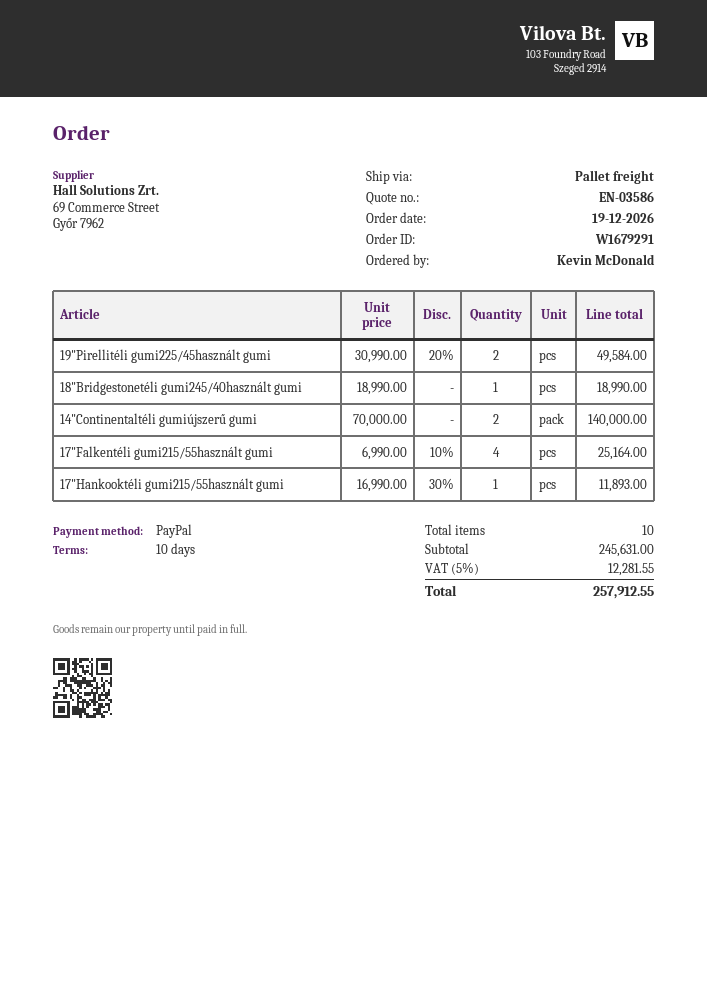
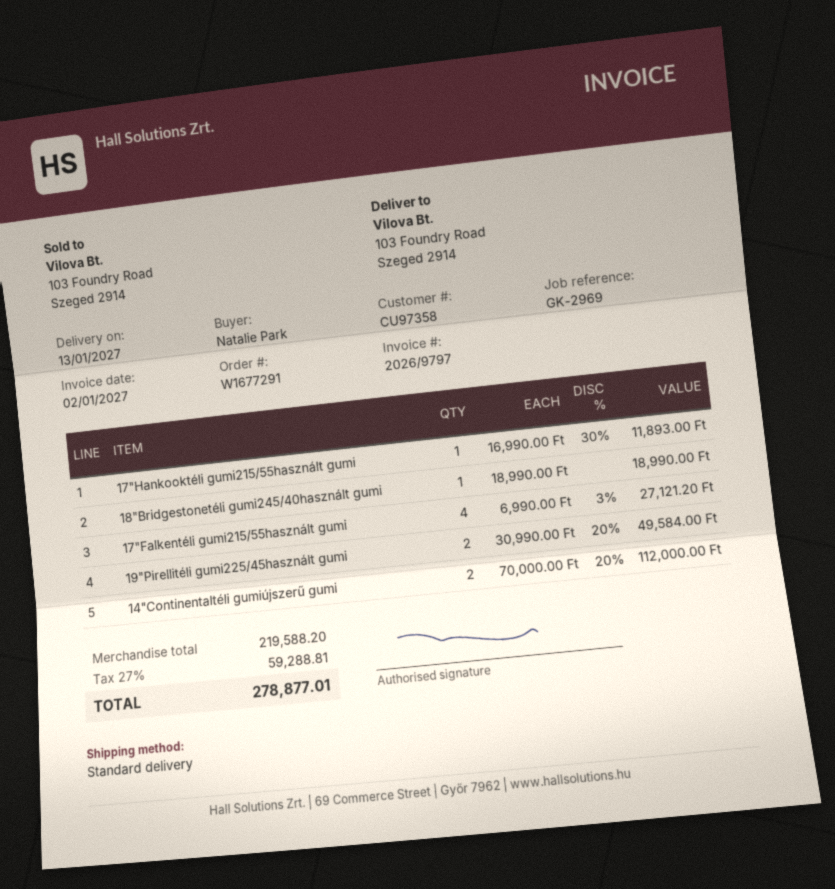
order number: W1679291 -> W1677291
ordered by: Kevin McDonald -> Natalie Park
shipping method: pallet freight -> standard
14"Continentaltéli gumiújszerű gumi: 2 x 70000.00 = 140000.00 -> 2 x 70000.00 - 20% = 112000.00
17"Falkentéli gumi215/55használt gumi: 4 x 6990.00 - 10% = 25164.00 -> 4 x 6990.00 - 3% = 27121.20
subtotal: 245631.00 -> 219588.20
tax: 5% = 12281.55 -> 27% = 59288.81
total: 257912.55 -> 278877.01

